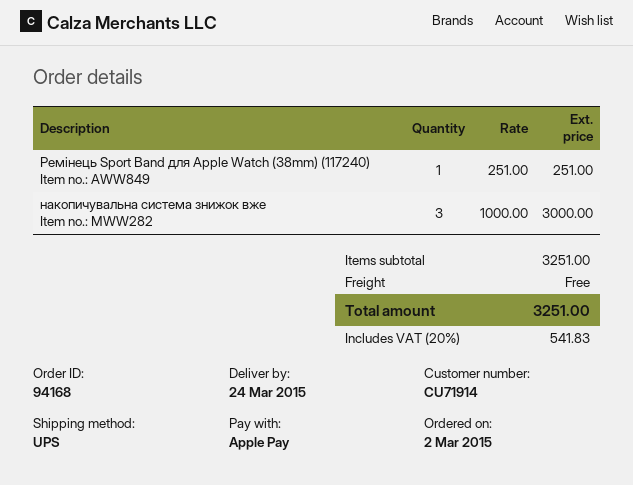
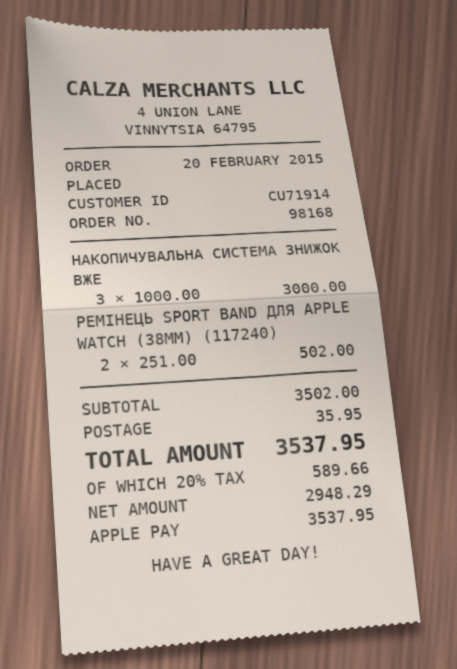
order number: 94168 -> 98168
order date: 2015-03-02 -> 2015-02-20
Ремінець Sport Band для Apple Watch (38mm) (117240): 1 x 251.00 = 251.00 -> 2 x 251.00 = 502.00
subtotal: 3251.00 -> 3502.00
shipping: 0.00 -> 35.95
tax: 20% = 541.83 -> 20% = 589.66
total: 3251.00 -> 3537.95

